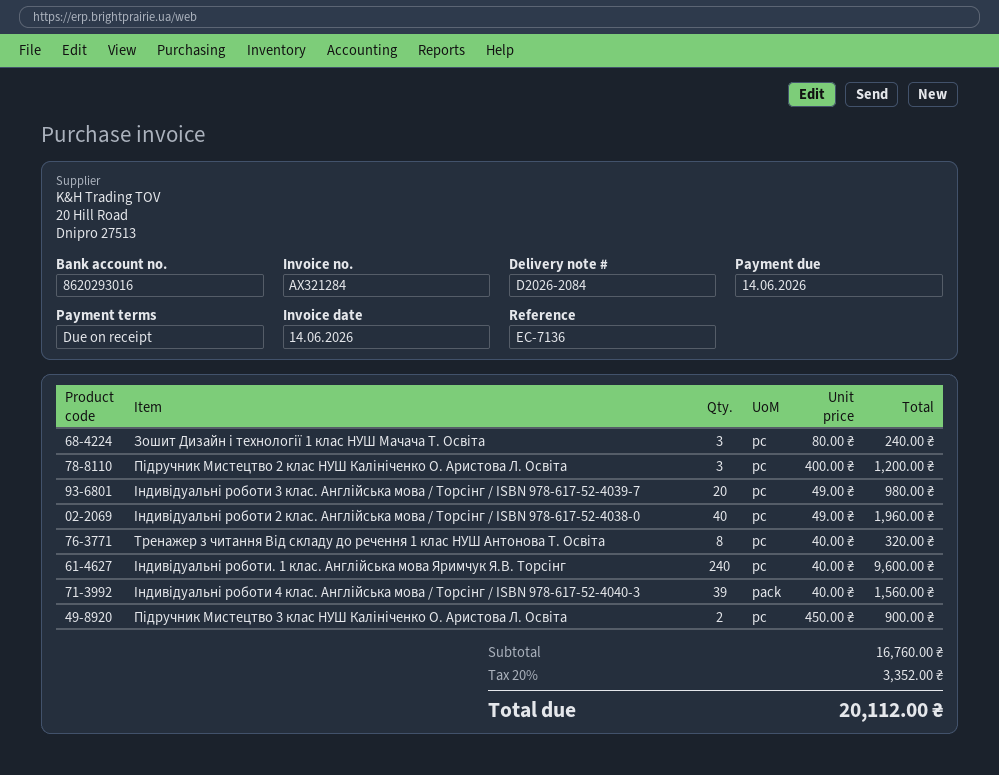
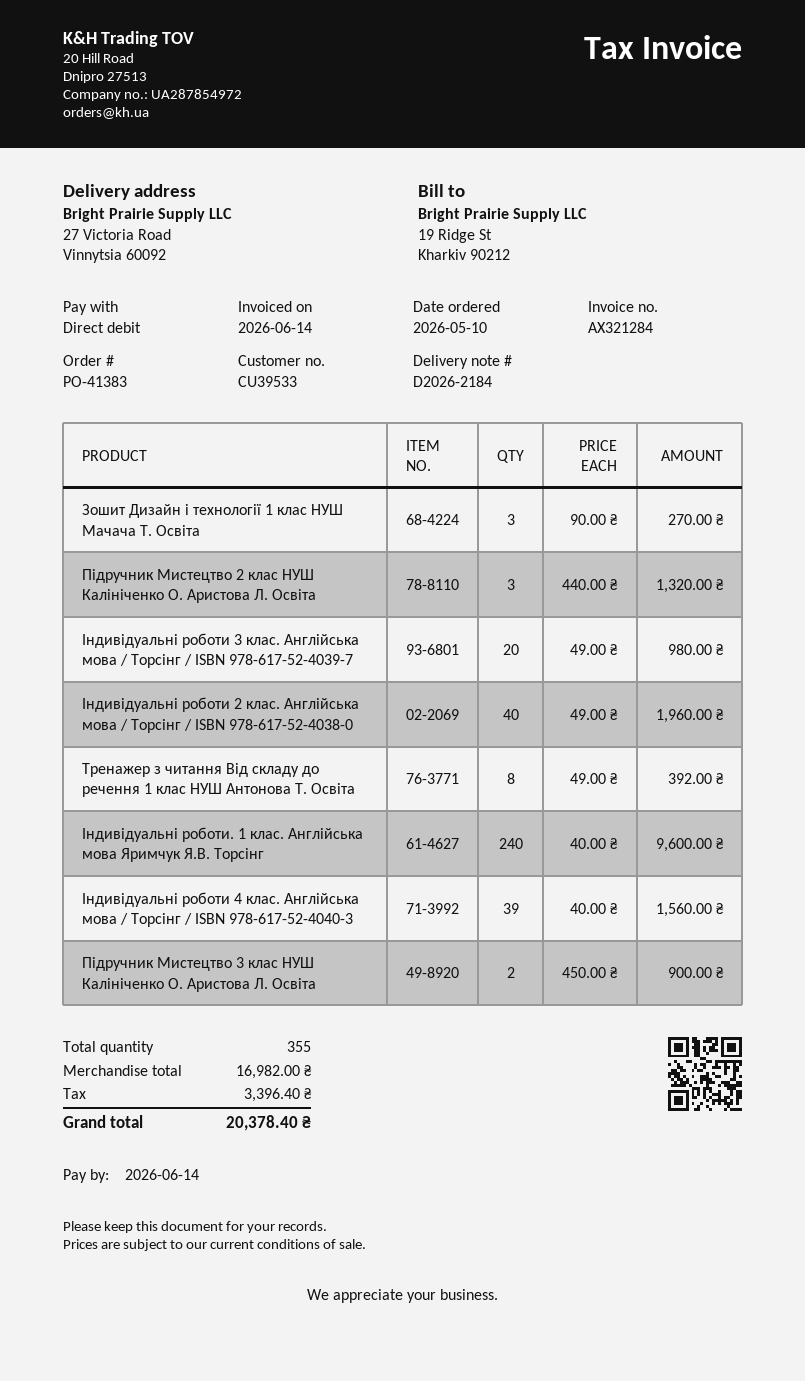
delivery note number: D2026-2084 -> D2026-2184
Зошит Дизайн і технології 1 клас НУШ Мачача Т. Освіта: 3 x 80.00 = 240.00 -> 3 x 90.00 = 270.00
Підручник Мистецтво 2 клас НУШ Калініченко О. Аристова Л. Освіта: 3 x 400.00 = 1200.00 -> 3 x 440.00 = 1320.00
Тренажер з читання Від складу до речення 1 клас НУШ Антонова Т. Освіта: 8 x 40.00 = 320.00 -> 8 x 49.00 = 392.00
subtotal: 16760.00 -> 16982.00
tax: 3352.00 -> 3396.40
total: 20112.00 -> 20378.40

